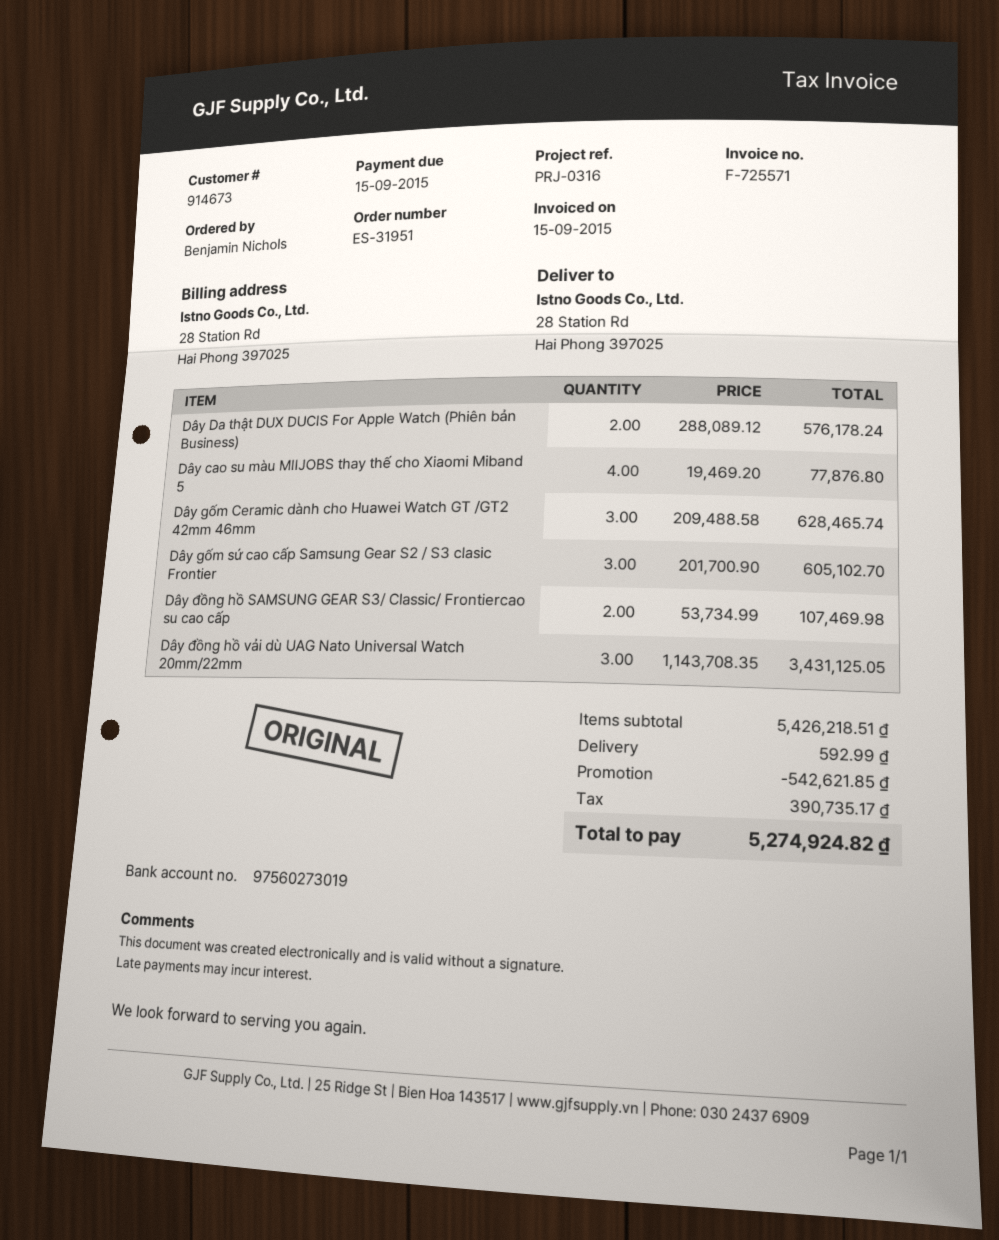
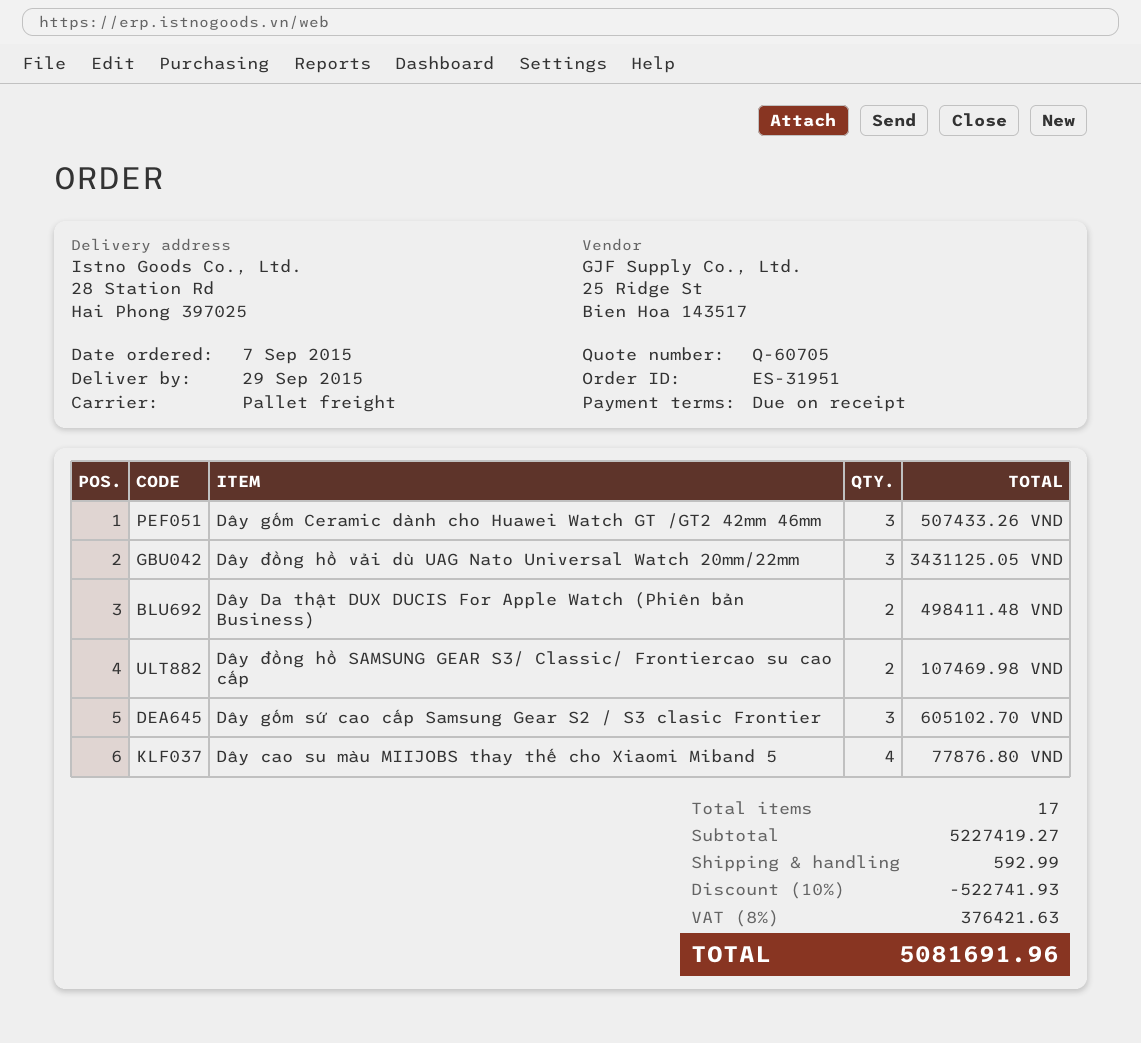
Dây Da thật DUX DUCIS For Apple Watch (Phiên bản Business): 2 for 576178.24 -> 2 for 498411.48
Dây gốm Ceramic dành cho Huawei Watch GT /GT2 42mm 46mm: 3 for 628465.74 -> 3 for 507433.26
subtotal: 5426218.51 -> 5227419.27
discount: 542621.85 -> 522741.93
tax: 390735.17 -> 376421.63
total: 5274924.82 -> 5081691.96

